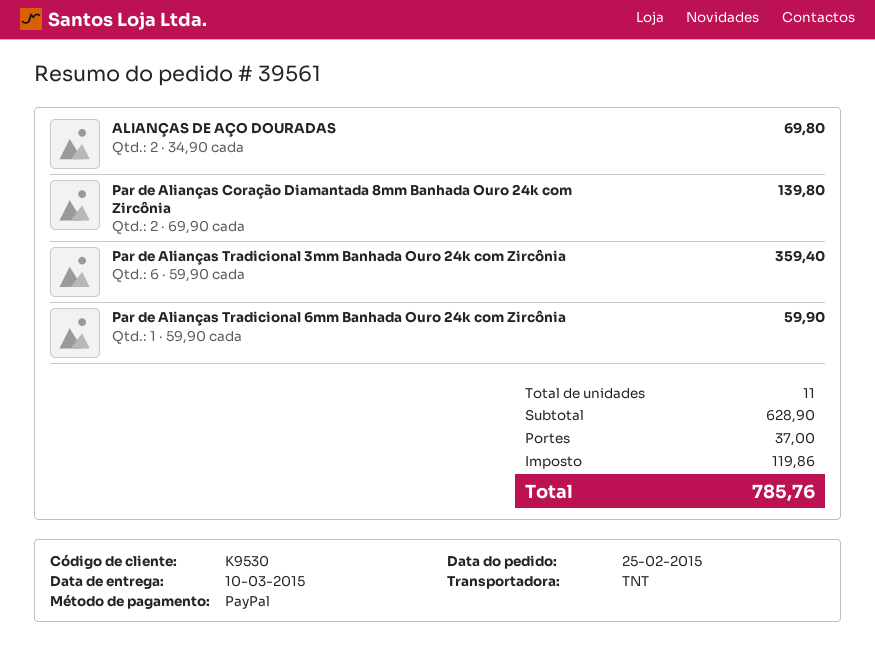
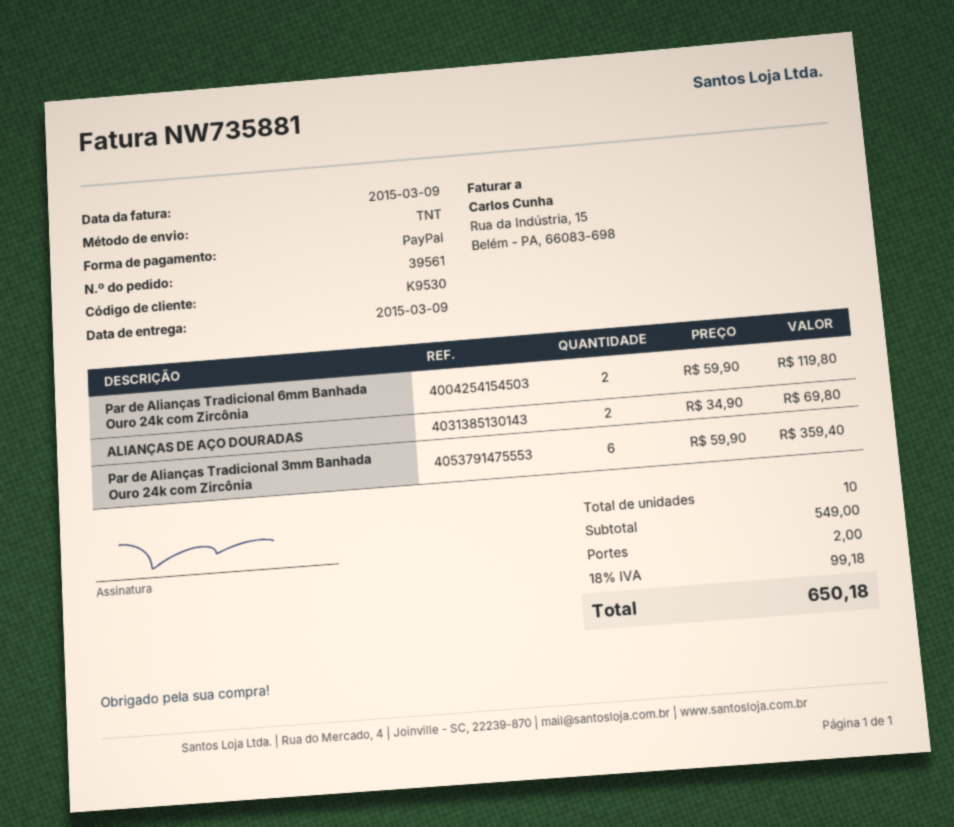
delivery date: 2015-03-10 -> 2015-03-09
Par de Alianças Coração Diamantada 8mm Banhada Ouro 24k com Zircônia: 2 x 69.90 = 139.80 -> none
Par de Alianças Tradicional 6mm Banhada Ouro 24k com Zircônia: 1 x 59.90 = 59.90 -> 2 x 59.90 = 119.80
total quantity: 11 -> 10
subtotal: 628.90 -> 549.00
shipping: 37.00 -> 2.00
tax: 119.86 -> 99.18
total: 785.76 -> 650.18

